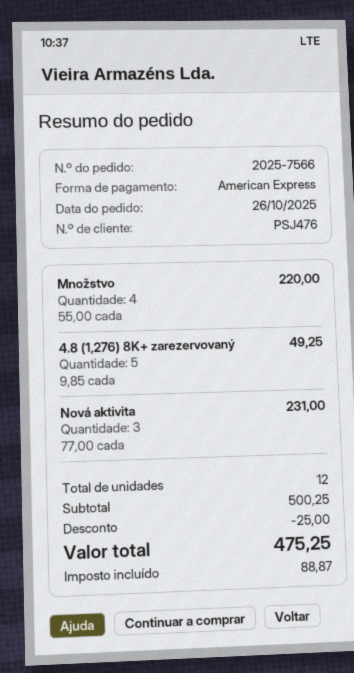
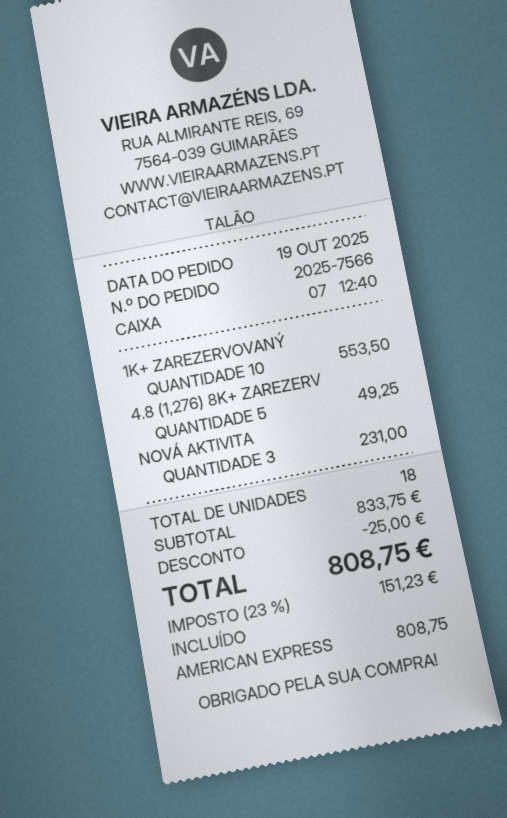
order date: 2025-10-26 -> 2025-10-19
Množstvo: 4 for 220.00 -> none
1K+ ZAREZERVOVANÝ: none -> 10 for 553.50
total quantity: 12 -> 18
subtotal: 500.25 -> 833.75
tax: 88.87 -> 151.23
total: 475.25 -> 808.75

